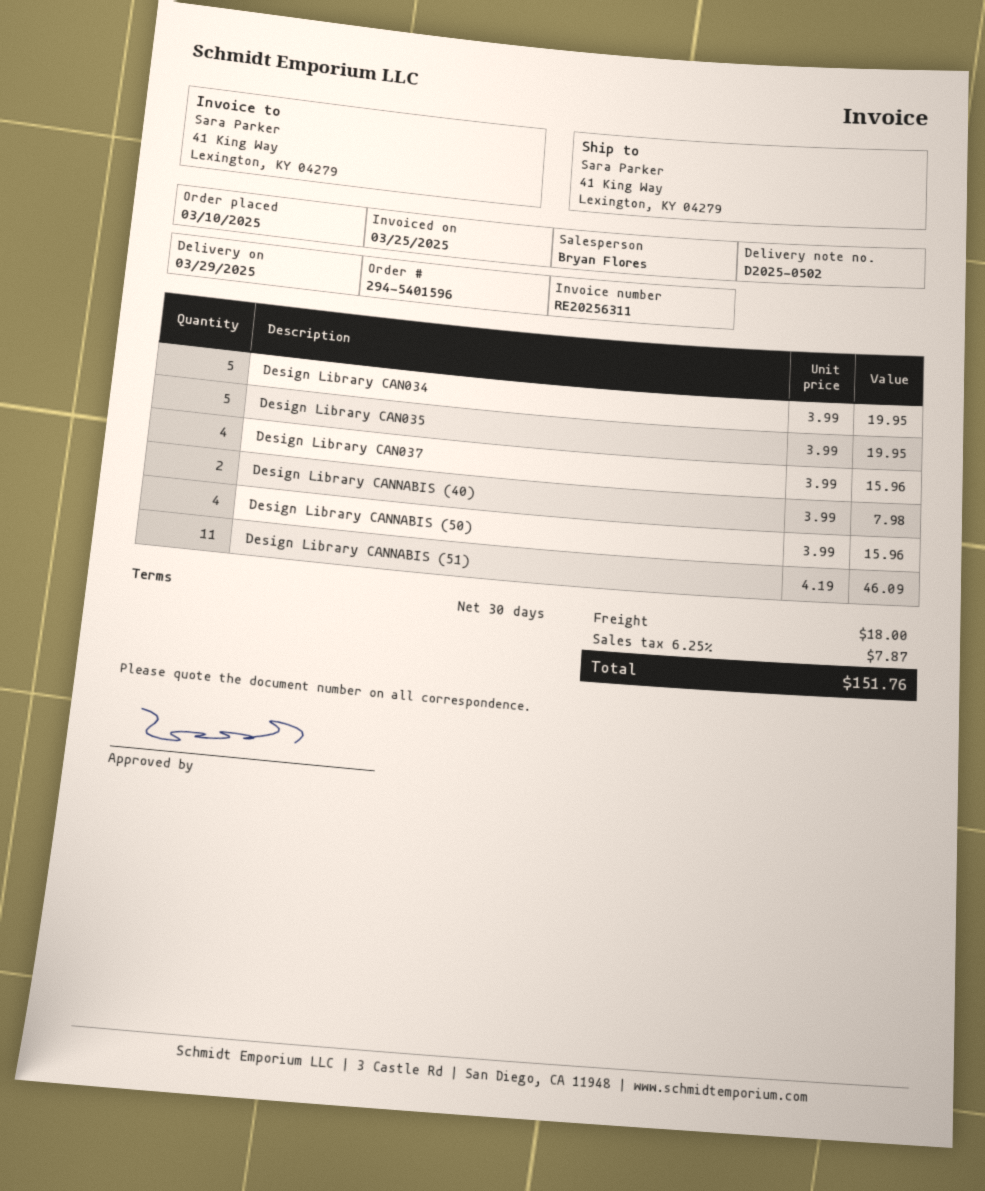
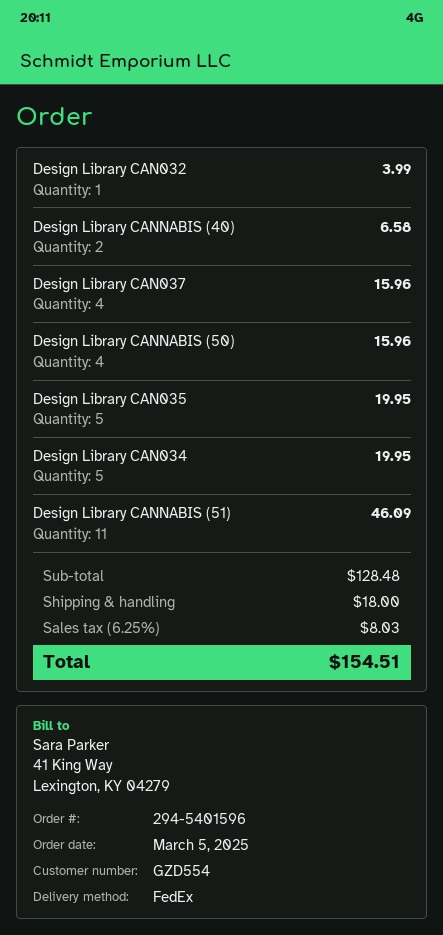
order date: 2025-03-10 -> 2025-03-05
Design Library CANNABIS (40): 2 for 7.98 -> 2 for 6.58
Design Library CAN032: none -> 1 for 3.99
tax: 6.25% = 7.87 -> 6.25% = 8.03
total: 151.76 -> 154.51

